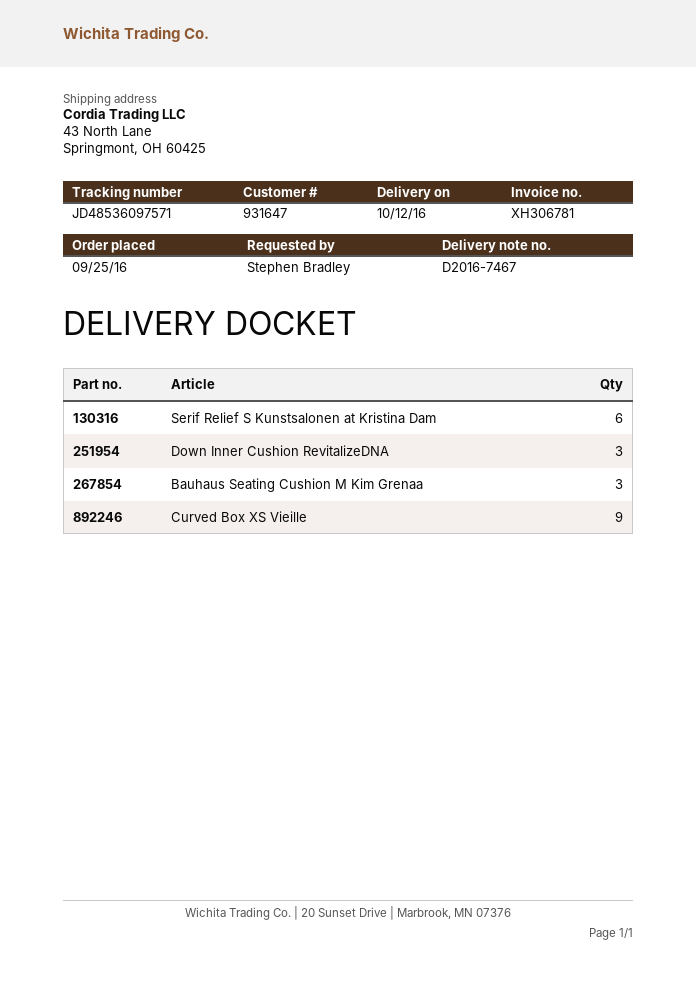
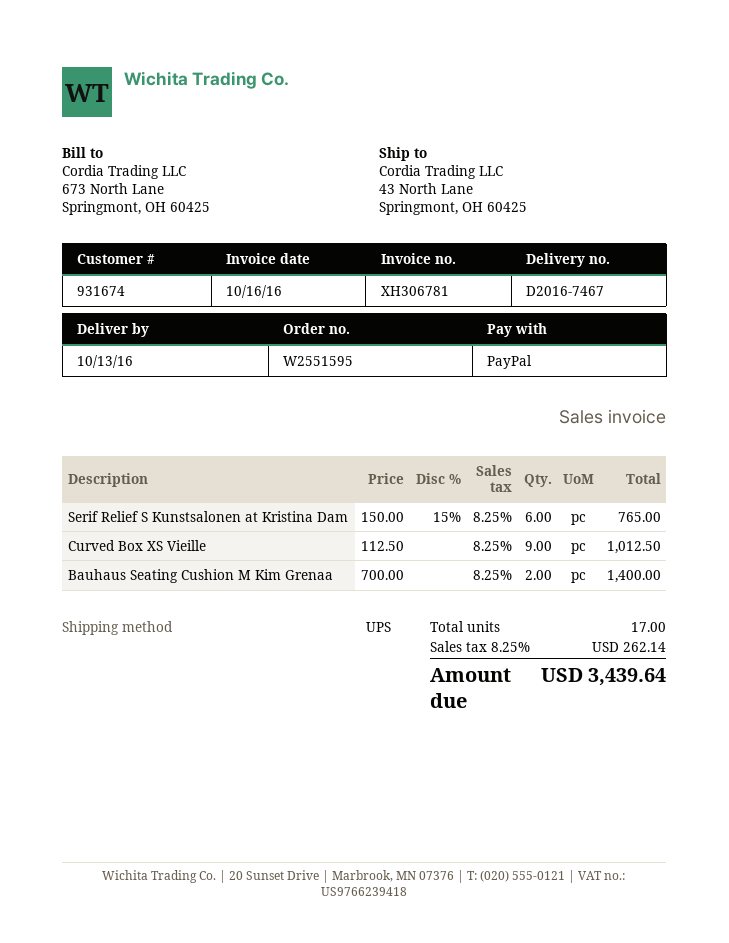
delivery date: 2016-10-12 -> 2016-10-13
customer number: 931647 -> 931674
Down Inner Cushion RevitalizeDNA: 3 -> none
Bauhaus Seating Cushion M Kim Grenaa: 3 -> 2

